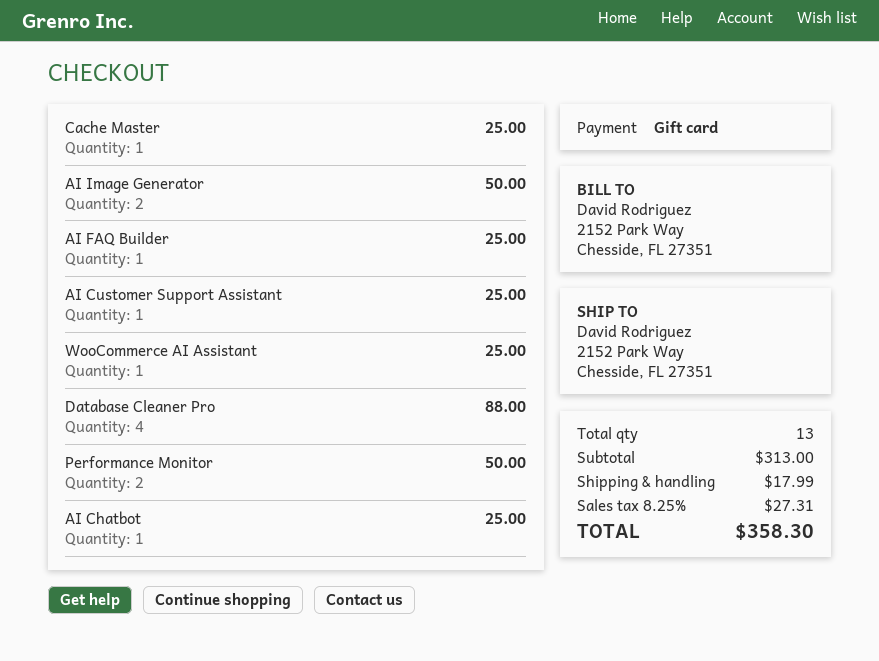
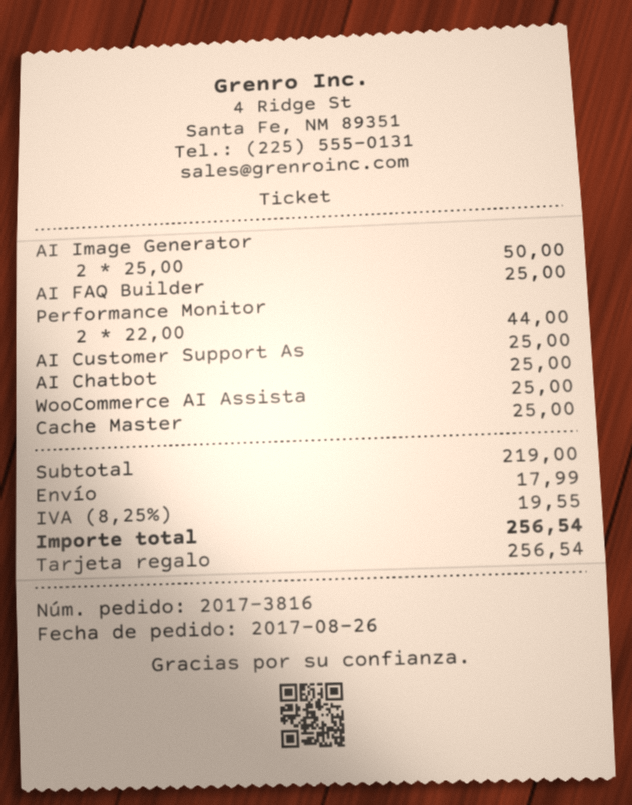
Database Cleaner Pro: 4 for 88.00 -> none
Performance Monitor: 2 for 50.00 -> 2 for 44.00
subtotal: 313.00 -> 219.00
tax: 8.25% = 27.31 -> 8.25% = 19.55
total: 358.30 -> 256.54

